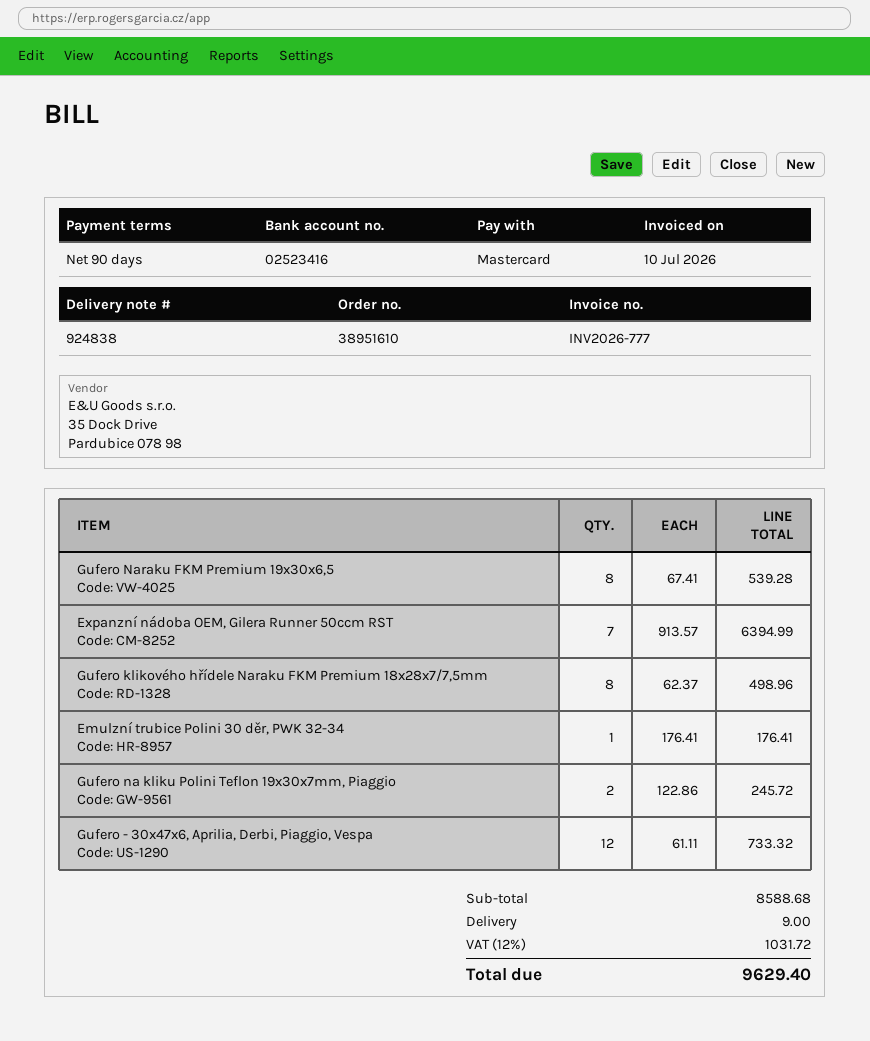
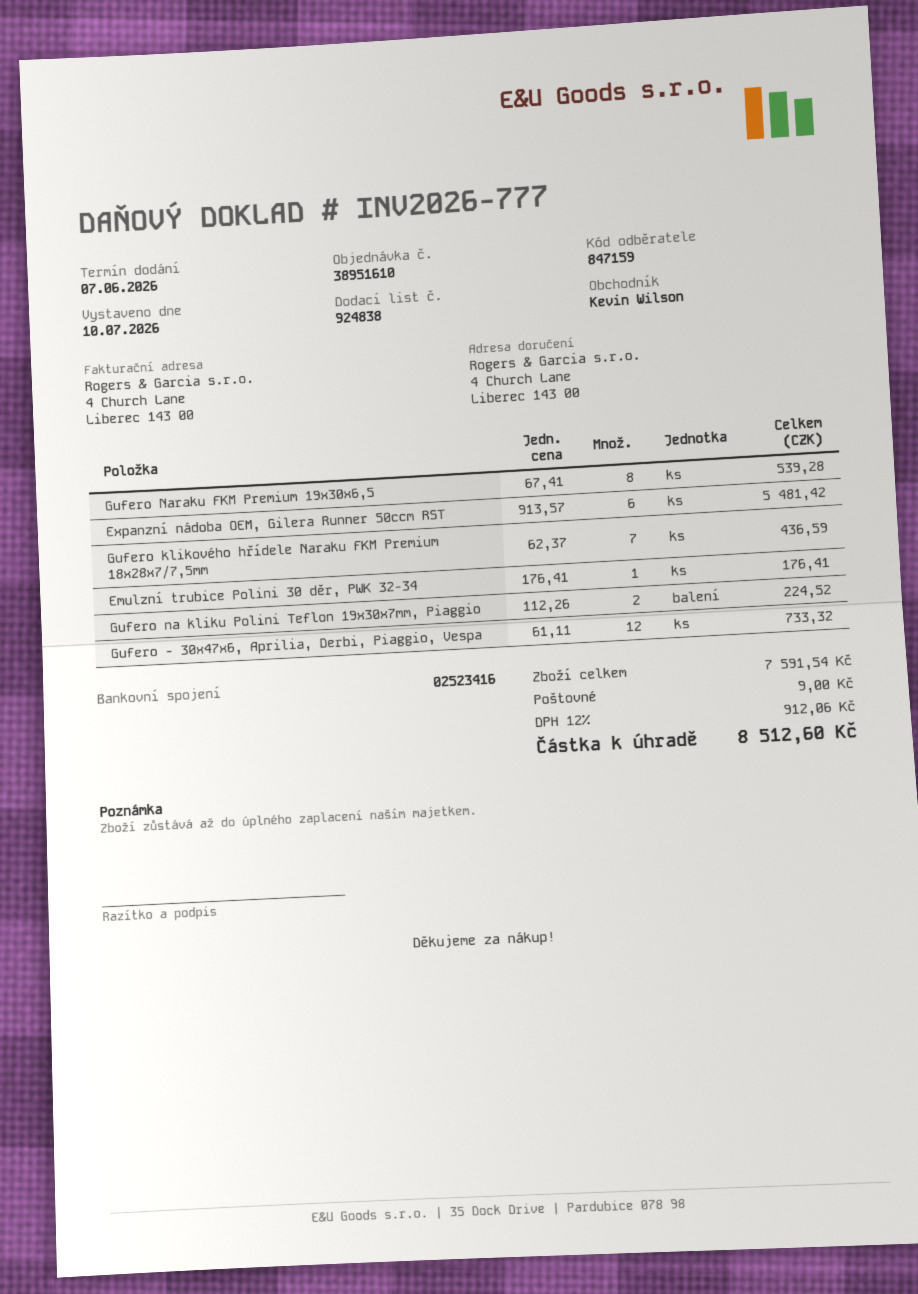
Expanzní nádoba OEM, Gilera Runner 50ccm RST: 7 x 913.57 = 6394.99 -> 6 x 913.57 = 5481.42
Gufero klikového hřídele Naraku FKM Premium 18x28x7/7,5mm: 8 x 62.37 = 498.96 -> 7 x 62.37 = 436.59
Gufero na kliku Polini Teflon 19x30x7mm, Piaggio: 2 x 122.86 = 245.72 -> 2 x 112.26 = 224.52
subtotal: 8588.68 -> 7591.54
tax: 12% = 1031.72 -> 12% = 912.06
total: 9629.40 -> 8512.60

